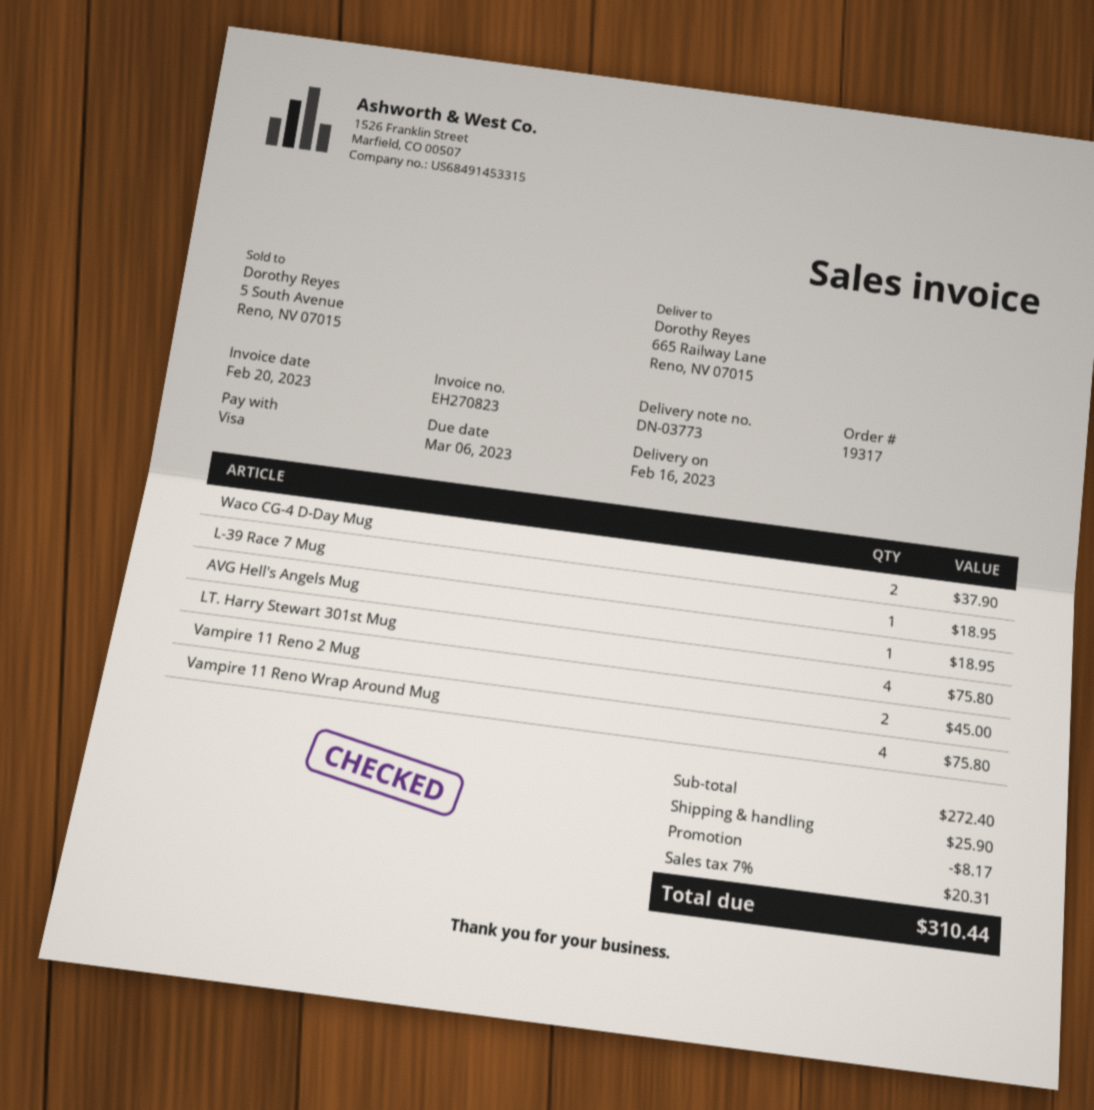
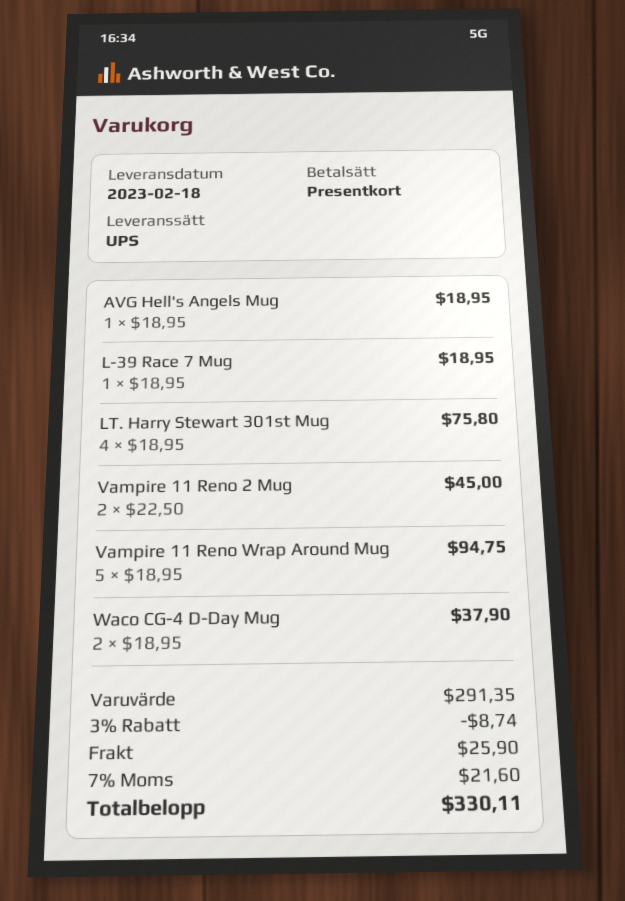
delivery date: 2023-02-16 -> 2023-02-18
payment method: Visa -> gift card
Vampire 11 Reno Wrap Around Mug: 4 for 75.80 -> 5 for 94.75
subtotal: 272.40 -> 291.35
discount: 8.17 -> 8.74
tax: 7% = 20.31 -> 7% = 21.60
total: 310.44 -> 330.11

